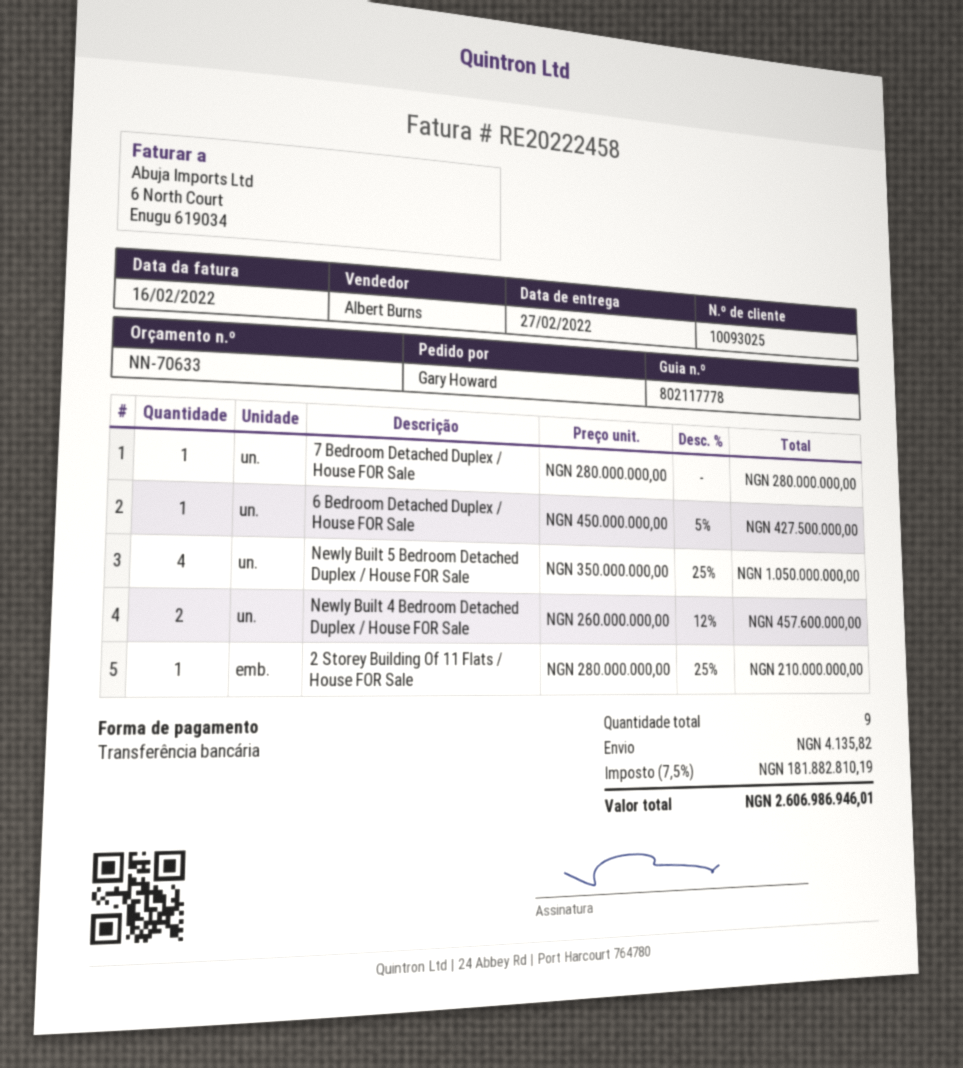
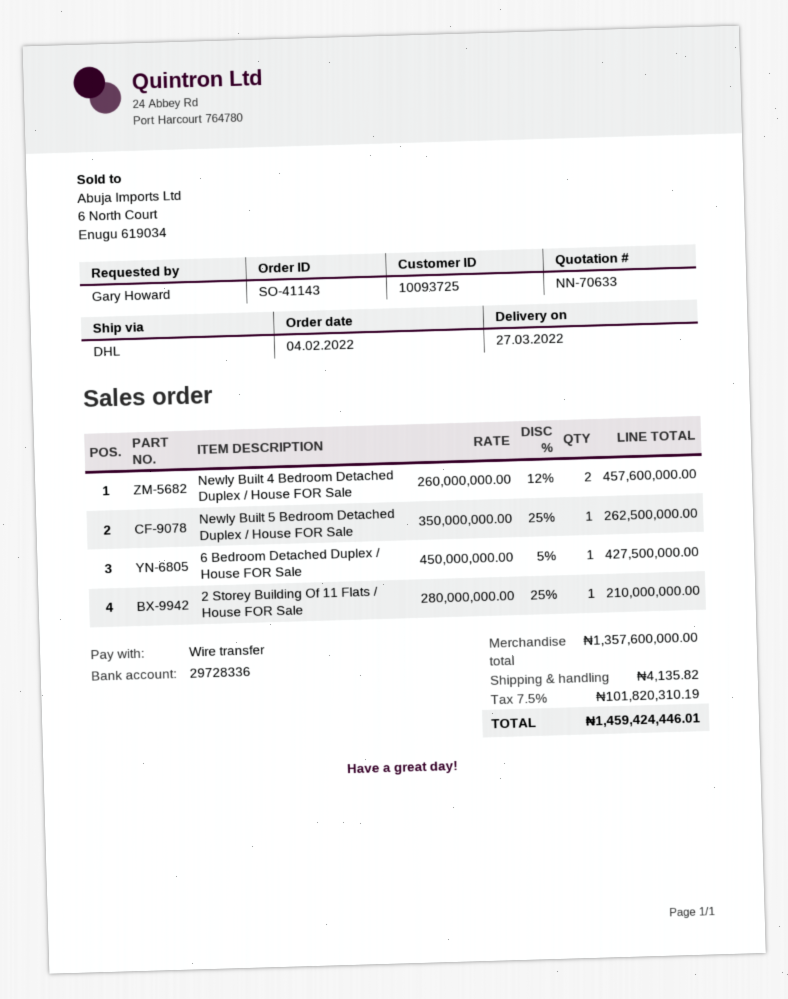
delivery date: 2022-02-27 -> 2022-03-27
customer number: 10093025 -> 10093725
7 Bedroom Detached Duplex / House FOR Sale: 1 x 280000000.00 = 280000000.00 -> none
Newly Built 5 Bedroom Detached Duplex / House FOR Sale: 4 x 350000000.00 - 25% = 1050000000.00 -> 1 x 350000000.00 - 25% = 262500000.00
tax: 7.5% = 181882810.19 -> 7.5% = 101820310.19
total: 2606986946.01 -> 1459424446.01

